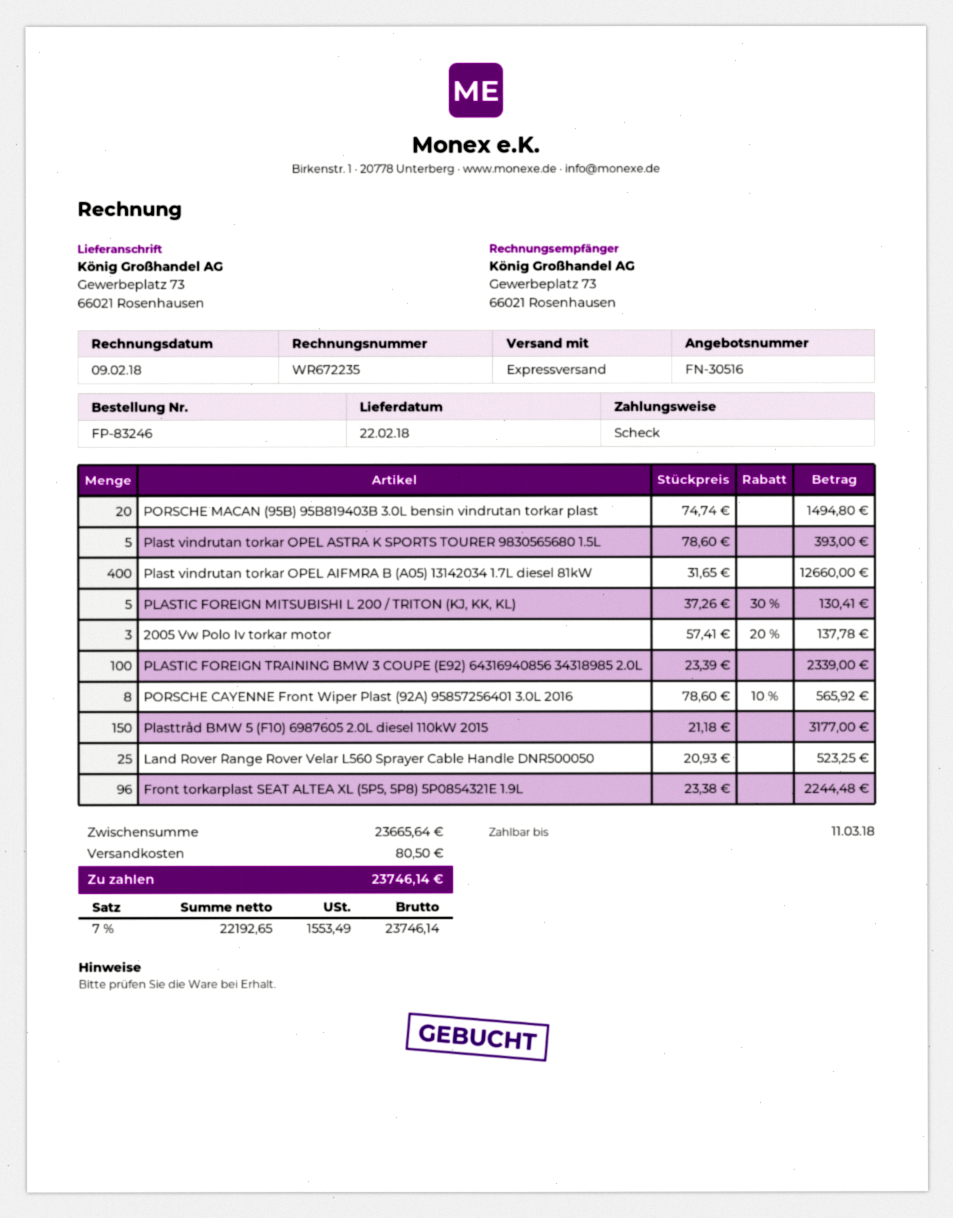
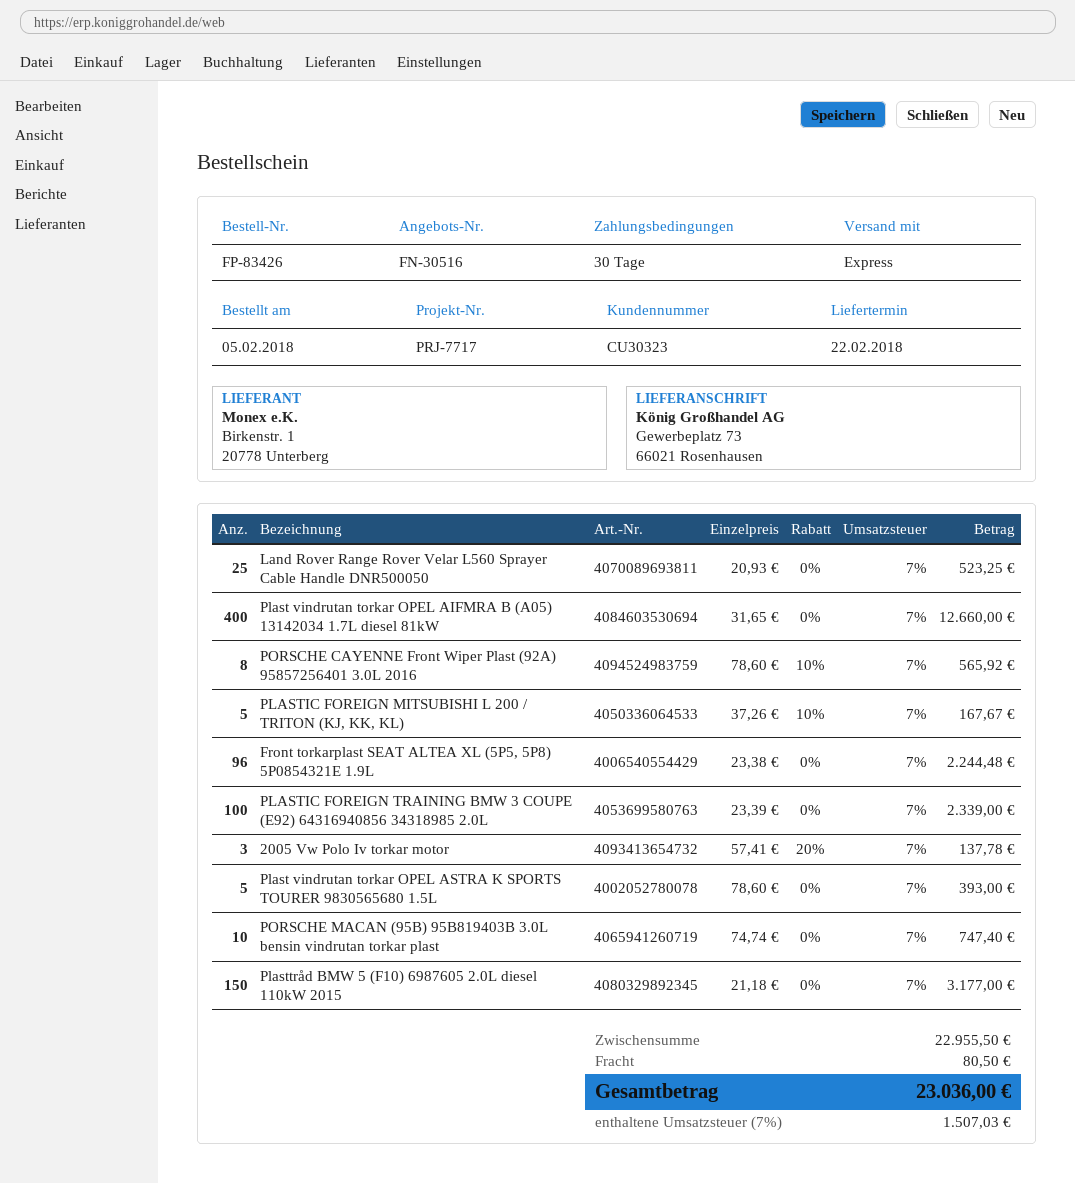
order number: FP-83246 -> FP-83426
PORSCHE MACAN (95B) 95B819403B 3.0L bensin vindrutan torkar plast: 20 x 74.74 = 1494.80 -> 10 x 74.74 = 747.40
PLASTIC FOREIGN MITSUBISHI L 200 / TRITON (KJ, KK, KL): 5 x 37.26 - 30% = 130.41 -> 5 x 37.26 - 10% = 167.67
subtotal: 23665.64 -> 22955.50
tax: 7% = 1553.49 -> 7% = 1507.03
total: 23746.14 -> 23036.00

